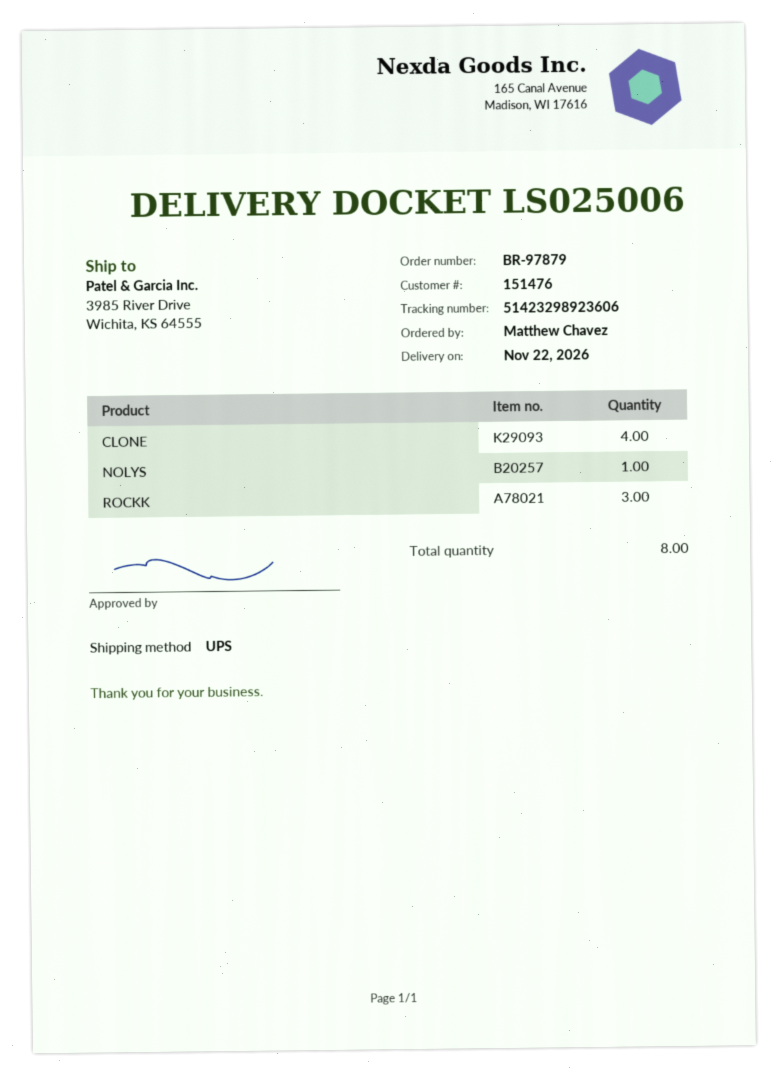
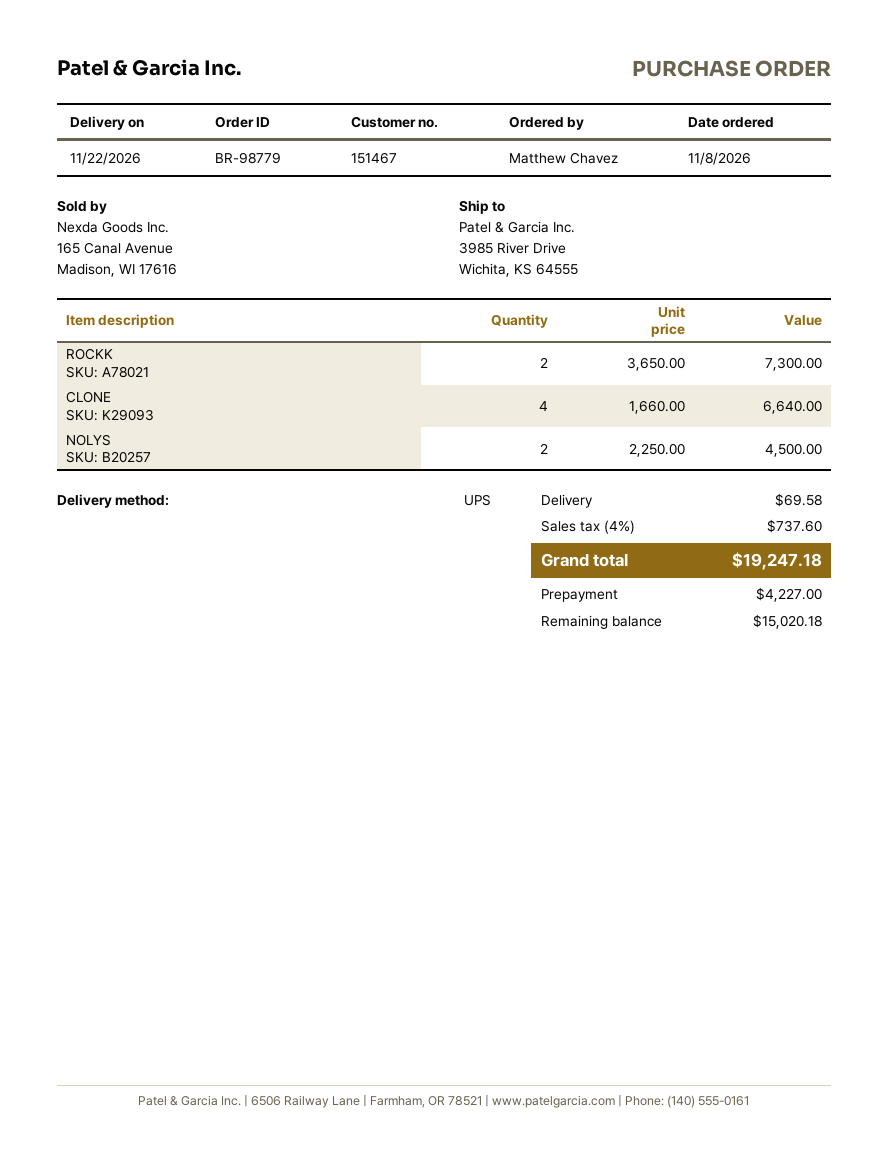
order number: BR-97879 -> BR-98779
customer number: 151476 -> 151467
NOLYS: 1 -> 2
ROCKK: 3 -> 2

